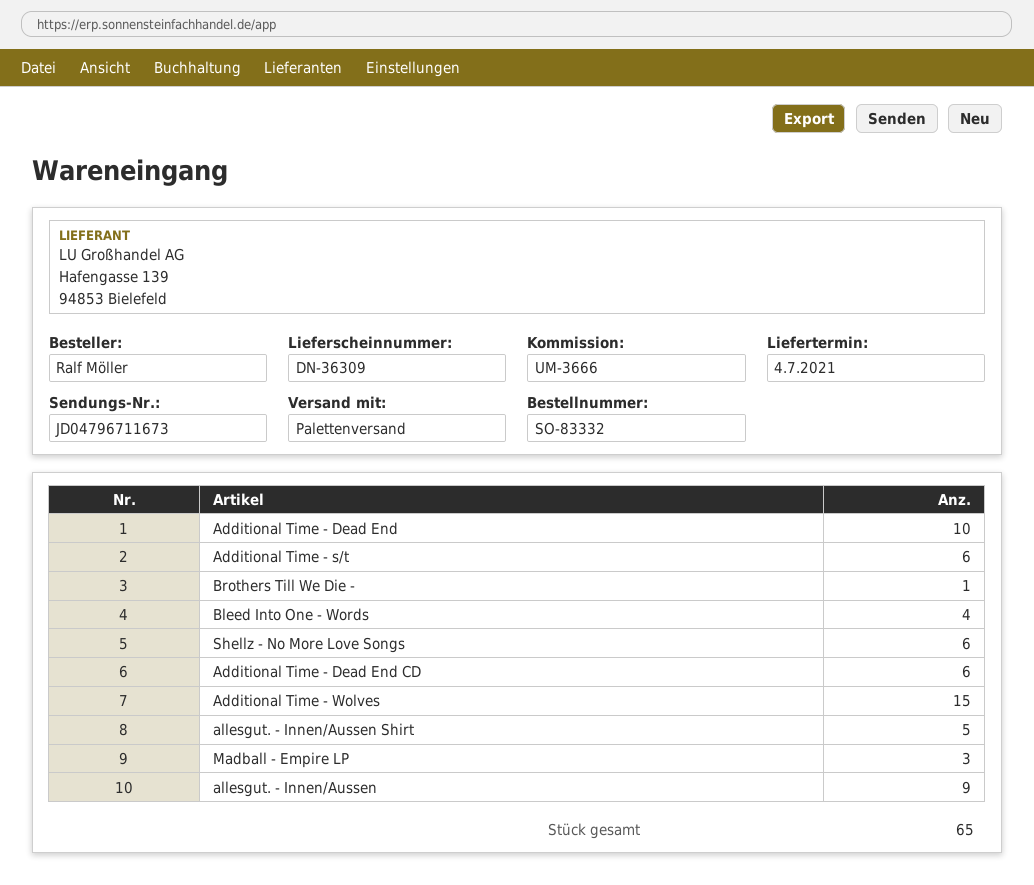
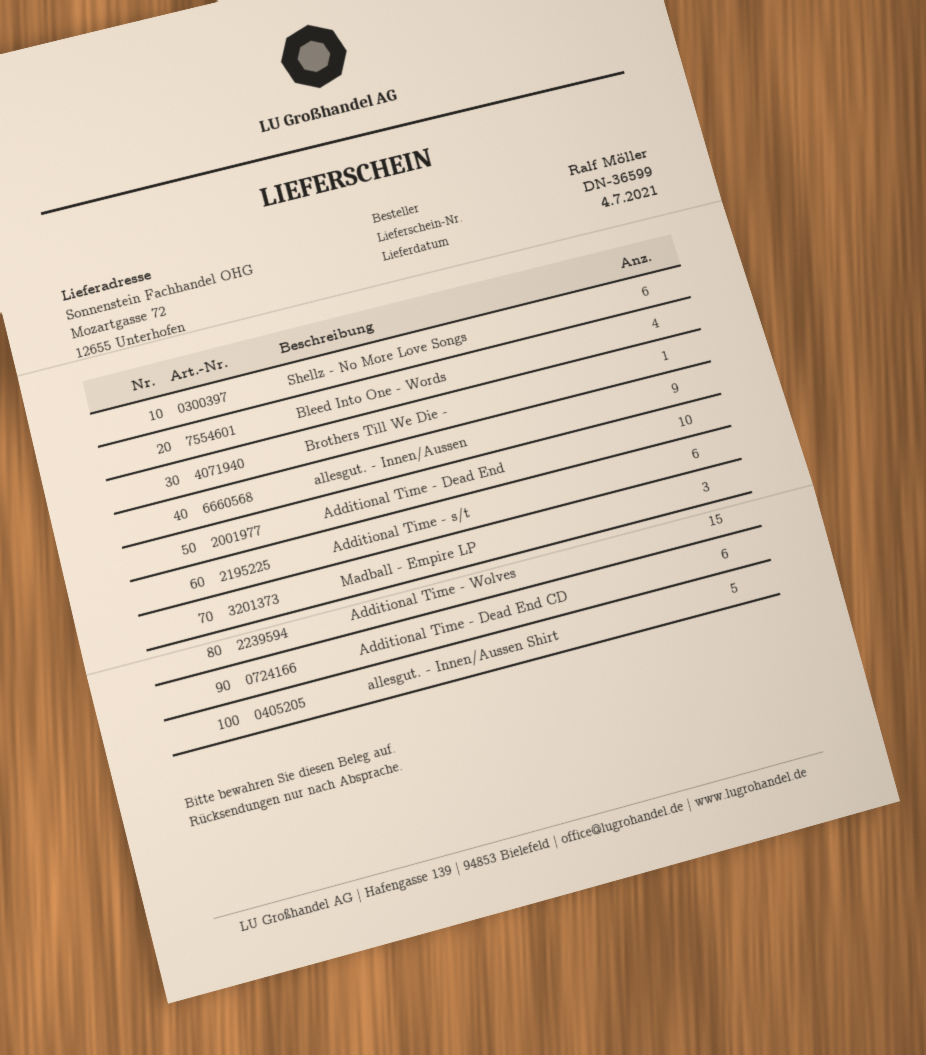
delivery note number: DN-36309 -> DN-36599

